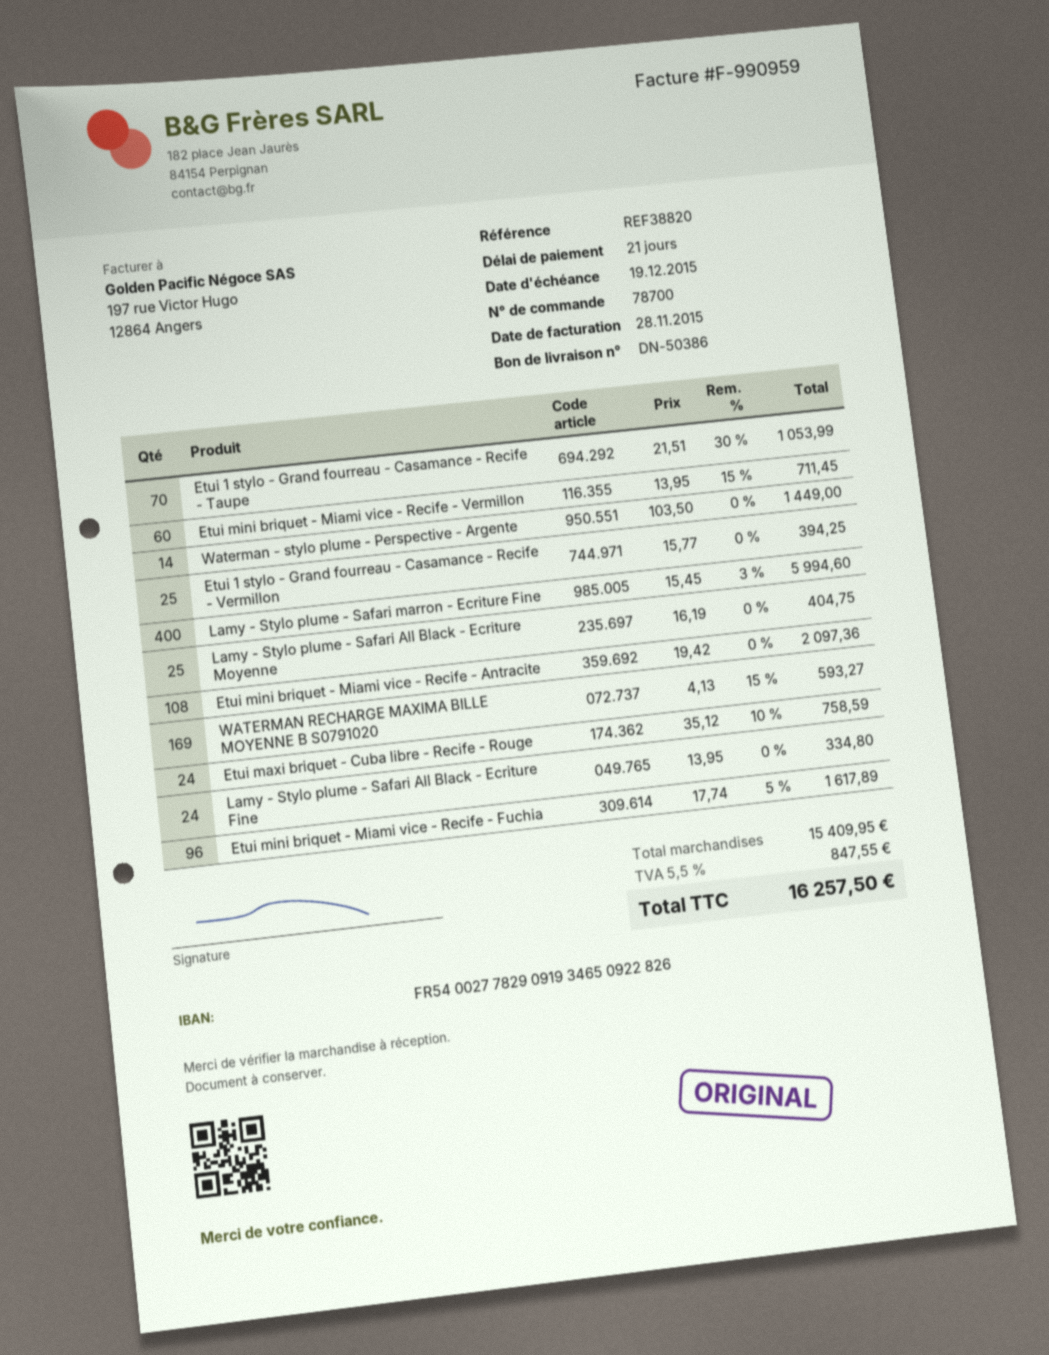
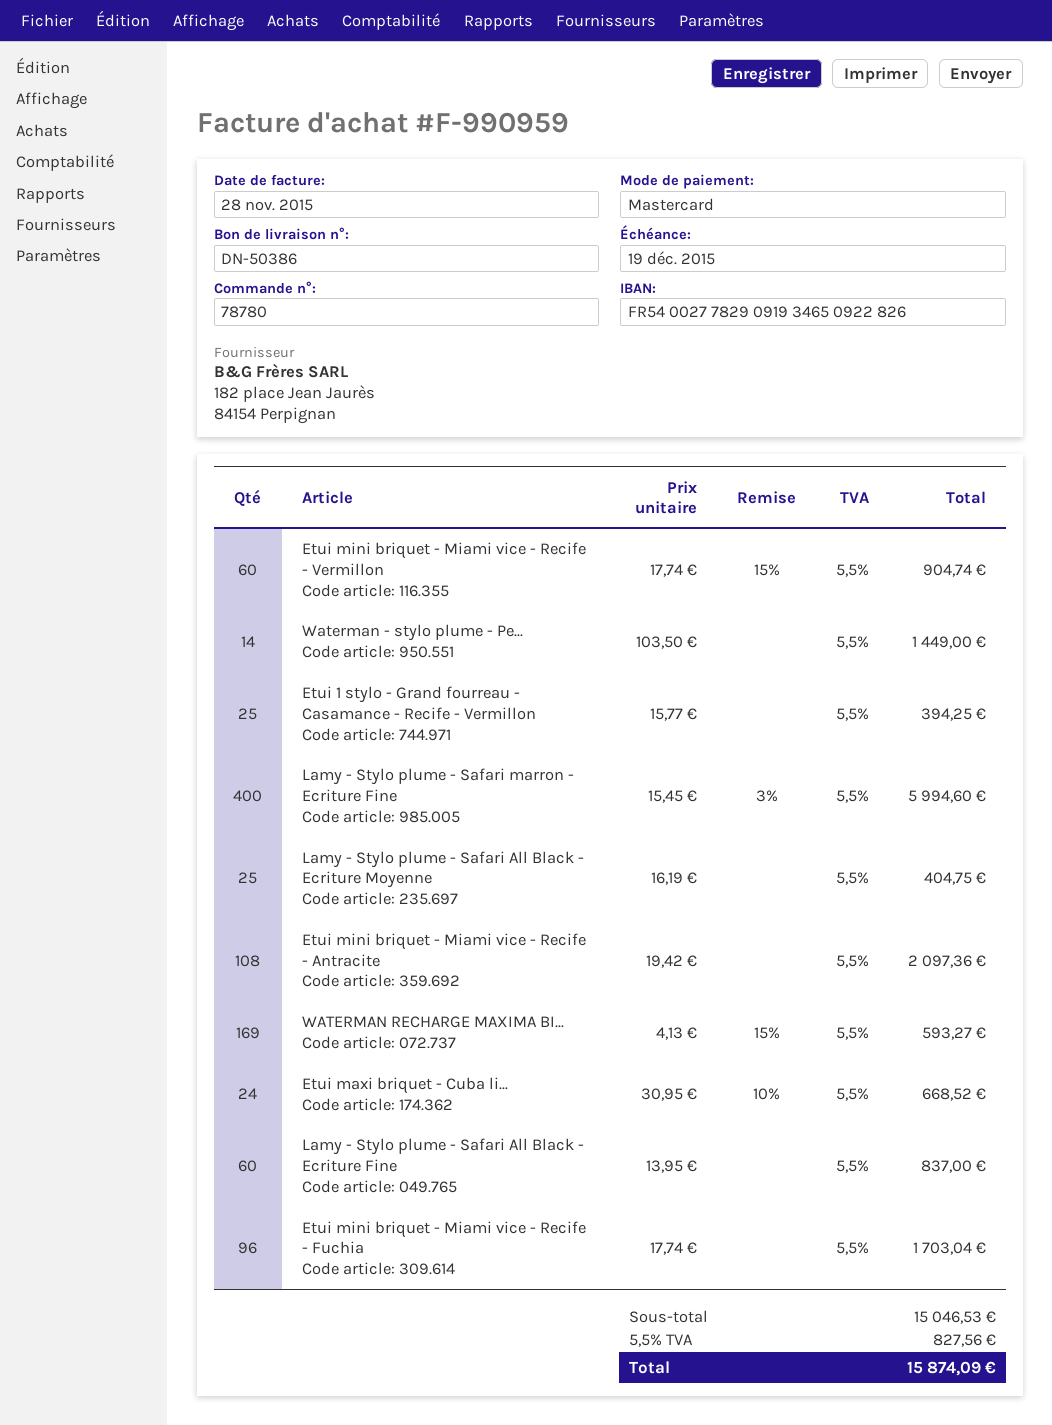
order number: 78700 -> 78780
Etui 1 stylo - Grand fourreau - Casamance - Recife - Taupe: 70 x 21.51 - 30% = 1053.99 -> none
Etui mini briquet - Miami vice - Recife - Vermillon: 60 x 13.95 - 15% = 711.45 -> 60 x 17.74 - 15% = 904.74
Etui maxi briquet - Cuba libre - Recife - Rouge: 24 x 35.12 - 10% = 758.59 -> 24 x 30.95 - 10% = 668.52
Lamy - Stylo plume - Safari All Black - Ecriture Fine: 24 x 13.95 = 334.80 -> 60 x 13.95 = 837.00
Etui mini briquet - Miami vice - Recife - Fuchia: 96 x 17.74 - 5% = 1617.89 -> 96 x 17.74 = 1703.04
subtotal: 15409.95 -> 15046.53
tax: 5.5% = 847.55 -> 5.5% = 827.56
total: 16257.50 -> 15874.09

